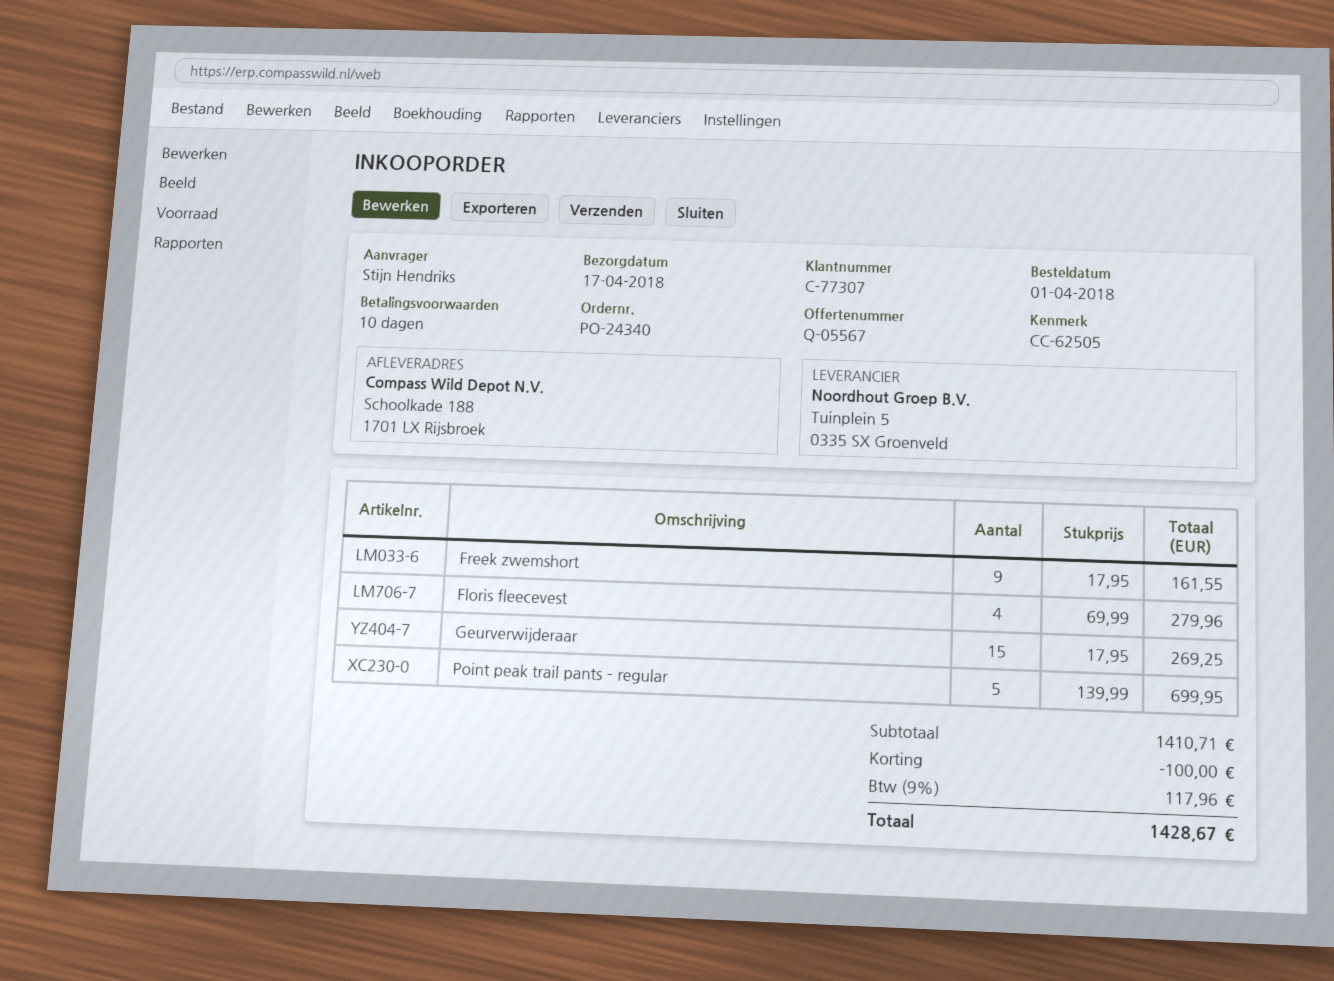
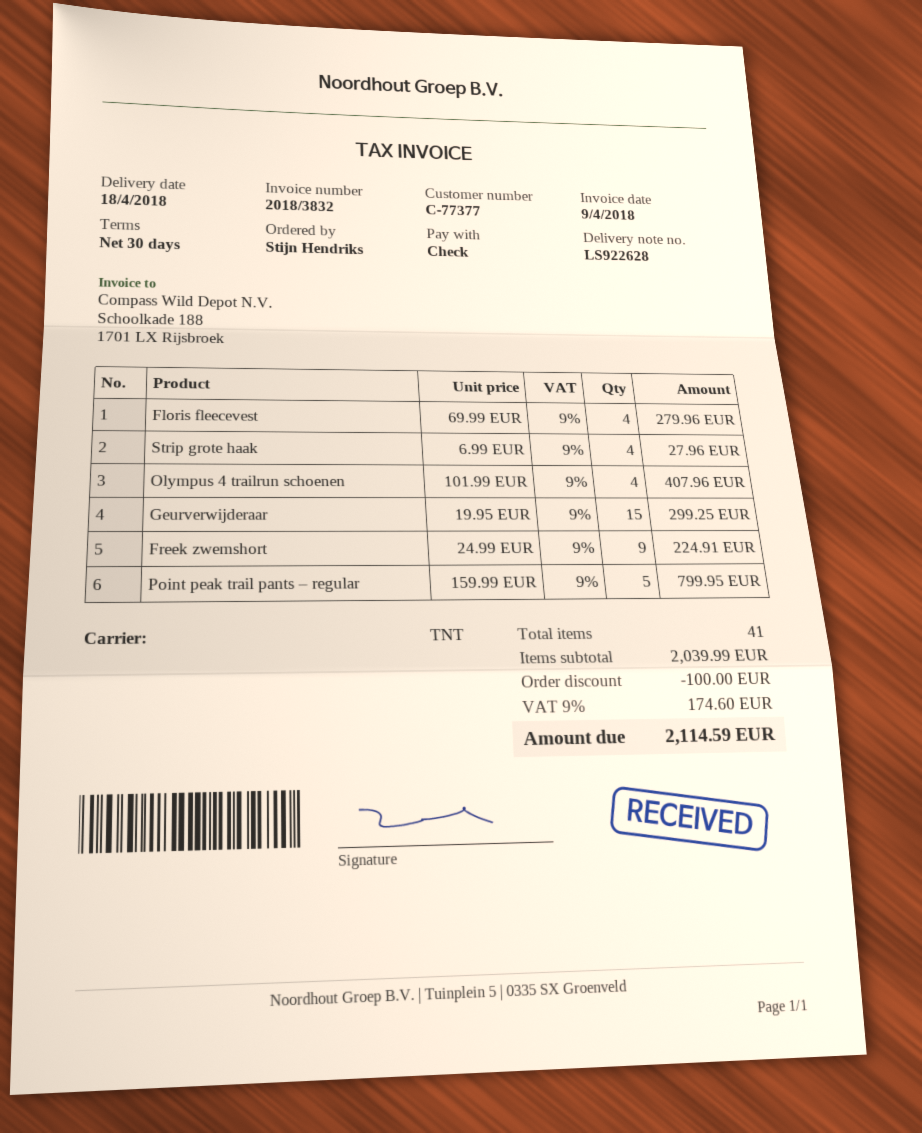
delivery date: 2018-04-17 -> 2018-04-18
payment terms: 10 days -> 30 days
customer number: C-77307 -> C-77377
Freek zwemshort: 9 x 17.95 = 161.55 -> 9 x 24.99 = 224.91
Geurverwijderaar: 15 x 17.95 = 269.25 -> 15 x 19.95 = 299.25
Point peak trail pants – regular: 5 x 139.99 = 699.95 -> 5 x 159.99 = 799.95
Strip grote haak: none -> 4 x 6.99 = 27.96
Olympus 4 trailrun schoenen: none -> 4 x 101.99 = 407.96
subtotal: 1410.71 -> 2039.99
tax: 9% = 117.96 -> 9% = 174.60
total: 1428.67 -> 2114.59

